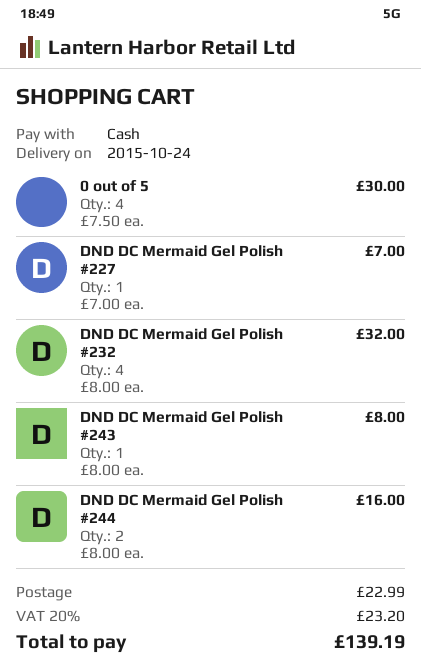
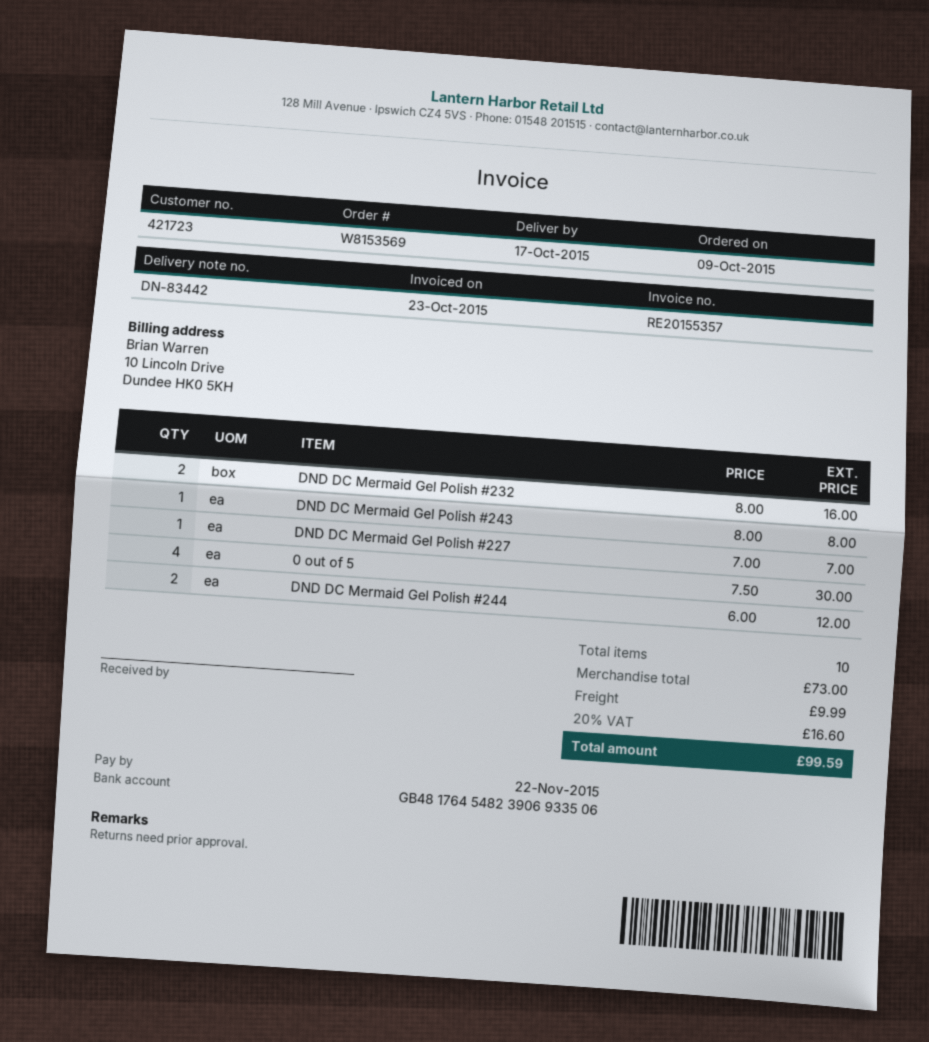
delivery date: 2015-10-24 -> 2015-10-17
DND DC Mermaid Gel Polish #232: 4 x 8.00 = 32.00 -> 2 x 8.00 = 16.00
DND DC Mermaid Gel Polish #244: 2 x 8.00 = 16.00 -> 2 x 6.00 = 12.00
shipping: 22.99 -> 9.99
tax: 20% = 23.20 -> 20% = 16.60
total: 139.19 -> 99.59

